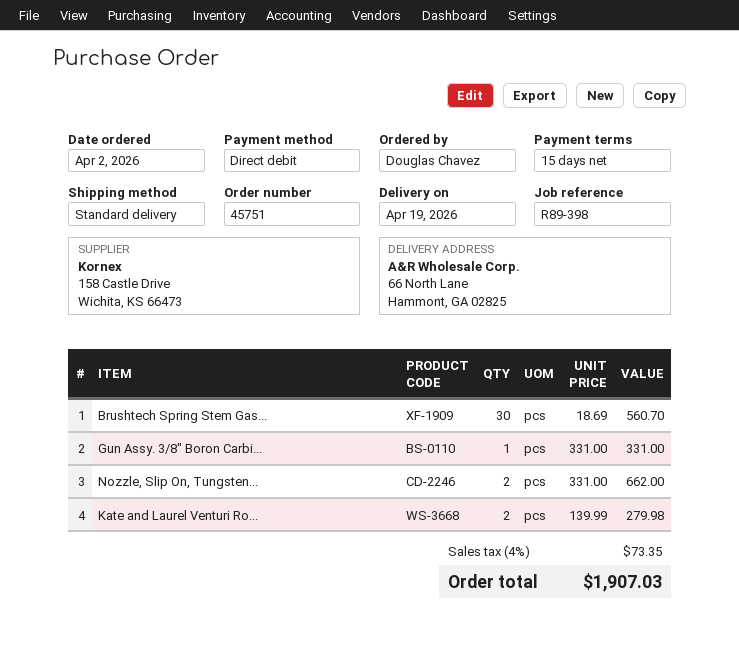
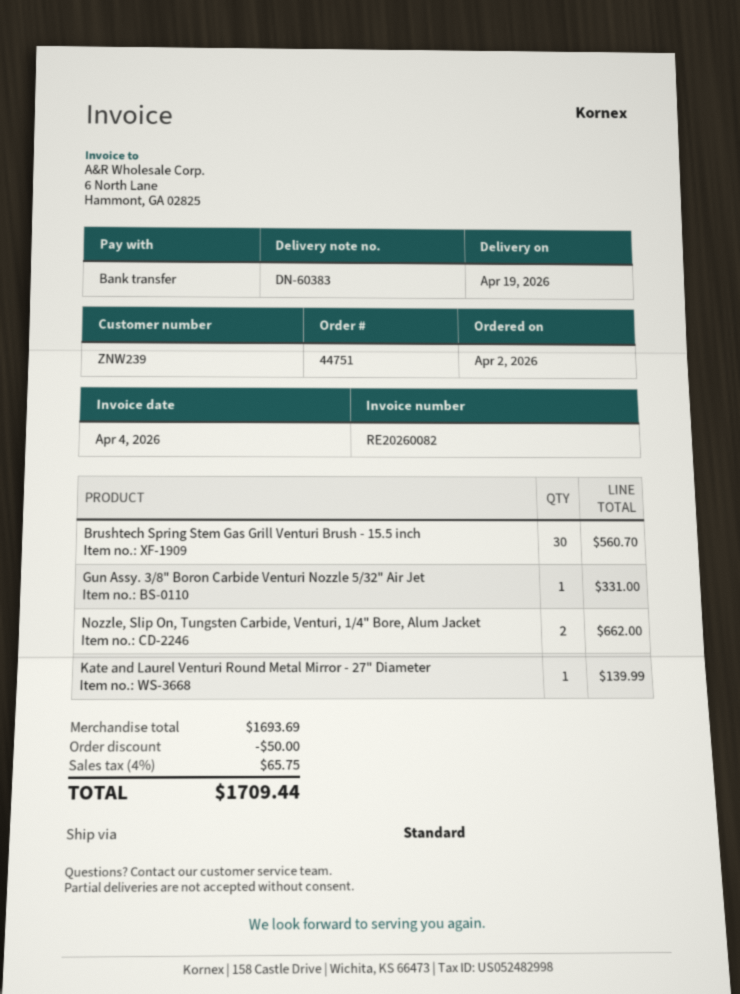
order number: 45751 -> 44751
payment method: direct debit -> bank transfer
Kate and Laurel Venturi Ro...: 2 for 279.98 -> 1 for 139.99
discount: none -> 50.00
tax: 4% = 73.35 -> 4% = 65.75
total: 1907.03 -> 1709.44

